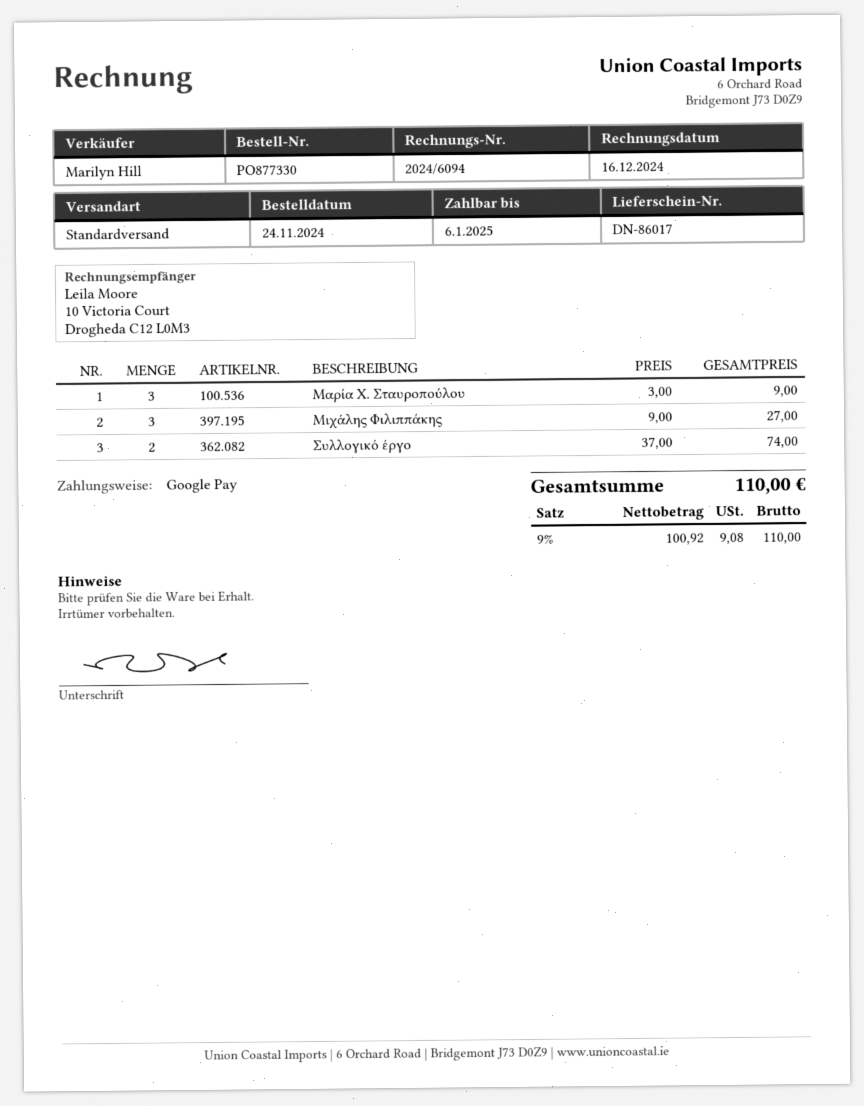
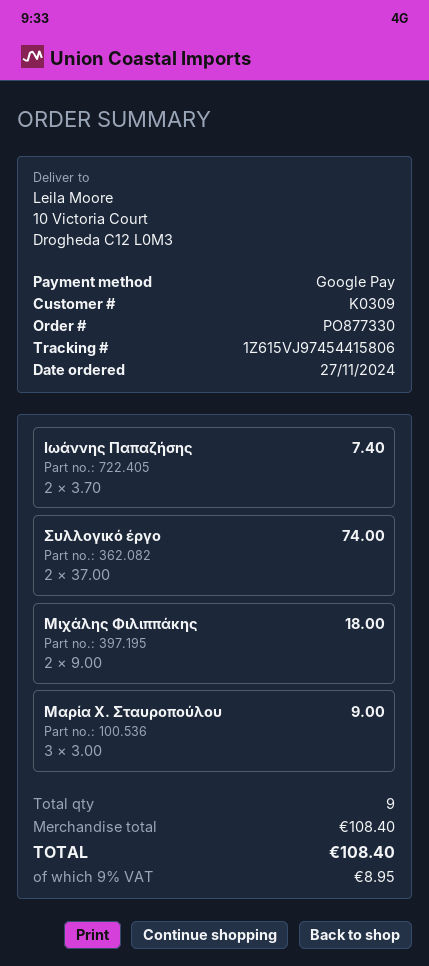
order date: 2024-11-24 -> 2024-11-27
Μιχάλης Φιλιππάκης: 3 x 9.00 = 27.00 -> 2 x 9.00 = 18.00
Ιωάννης Παπαζήσης: none -> 2 x 3.70 = 7.40
tax: 9% = 9.08 -> 9% = 8.95
total: 110.00 -> 108.40

